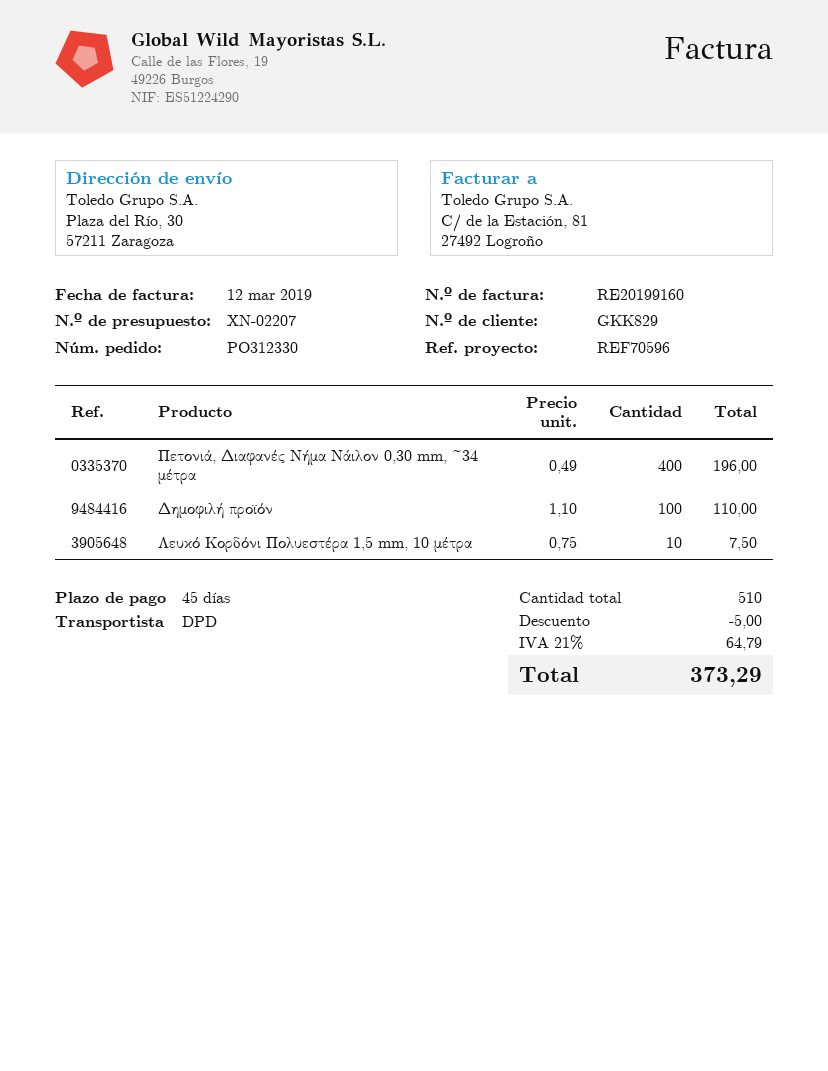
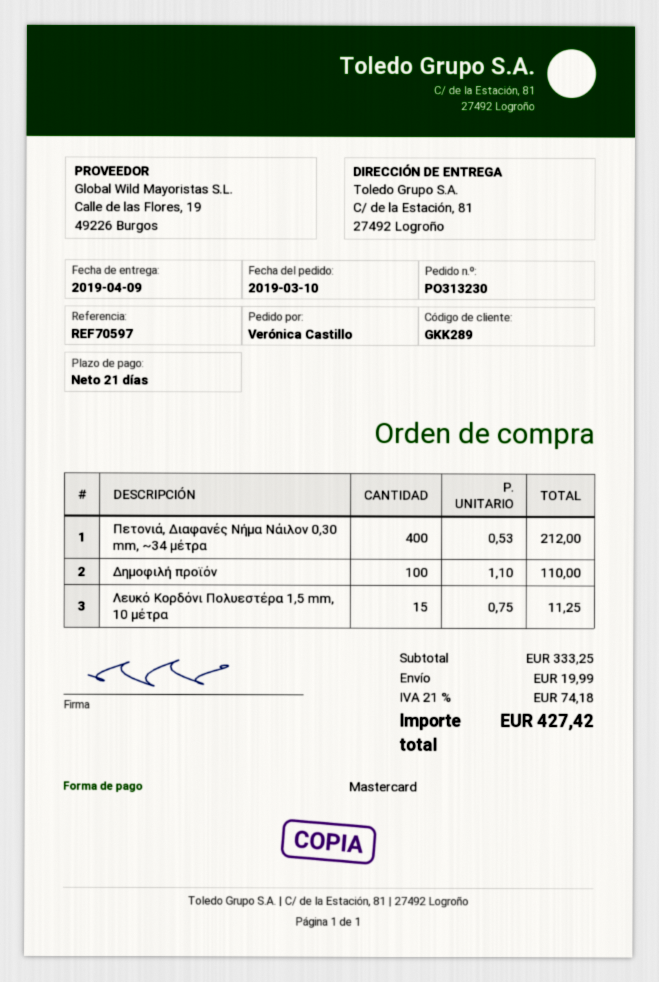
order number: PO312330 -> PO313230
payment terms: 45 days -> 21 days
customer number: GKK829 -> GKK289
reference: REF70596 -> REF70597
ship to: Plaza del Río, 30, 57211 Zaragoza -> C/ de la Estación, 81, 27492 Logroño
Πετονιά, Διαφανές Νήμα Νάιλον 0,30 mm, ~34 μέτρα: 400 x 0.49 = 196.00 -> 400 x 0.53 = 212.00
Λευκό Κορδόνι Πολυεστέρα 1,5 mm, 10 μέτρα: 10 x 0.75 = 7.50 -> 15 x 0.75 = 11.25
discount: 5.00 -> none
shipping: none -> 19.99
tax: 21% = 64.79 -> 21% = 74.18
total: 373.29 -> 427.42

